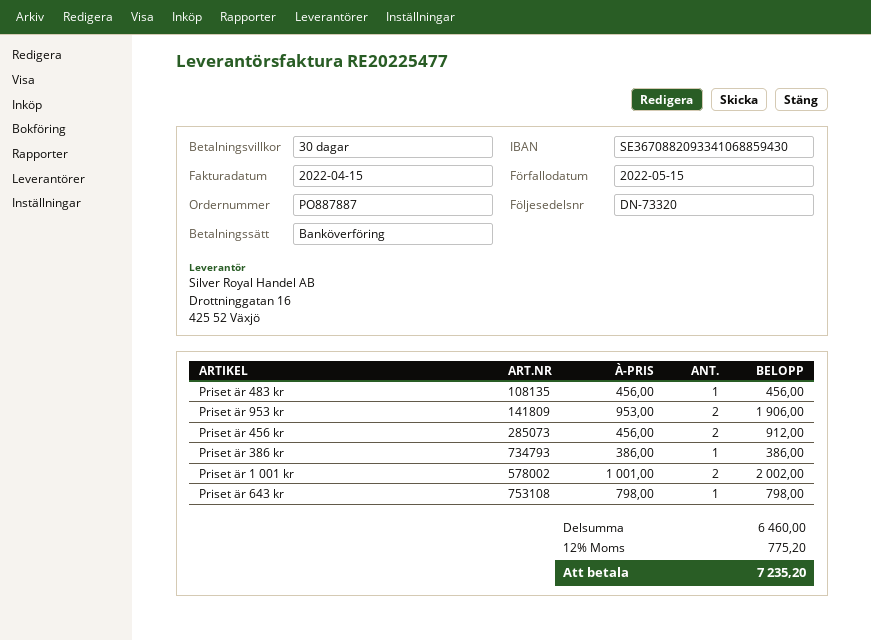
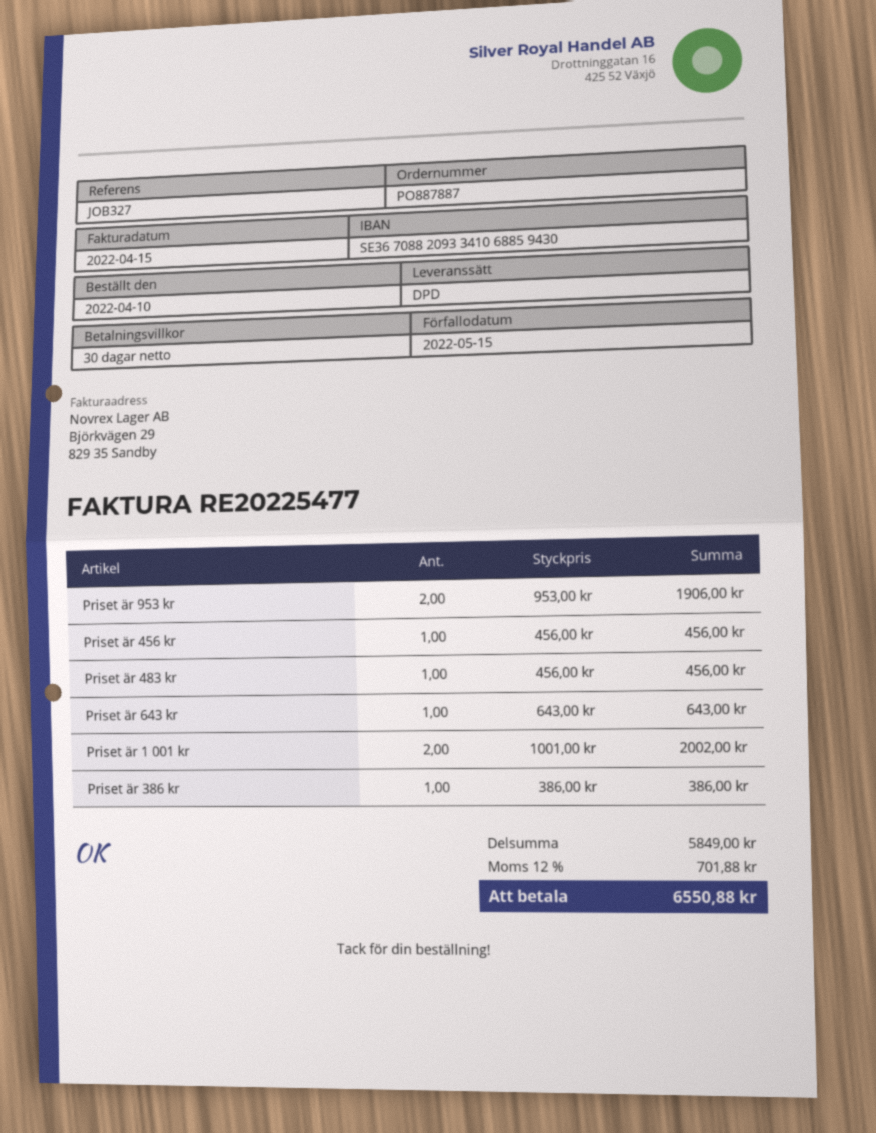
Priset är 456 kr: 2 x 456.00 = 912.00 -> 1 x 456.00 = 456.00
Priset är 643 kr: 1 x 798.00 = 798.00 -> 1 x 643.00 = 643.00
subtotal: 6460.00 -> 5849.00
tax: 12% = 775.20 -> 12% = 701.88
total: 7235.20 -> 6550.88

